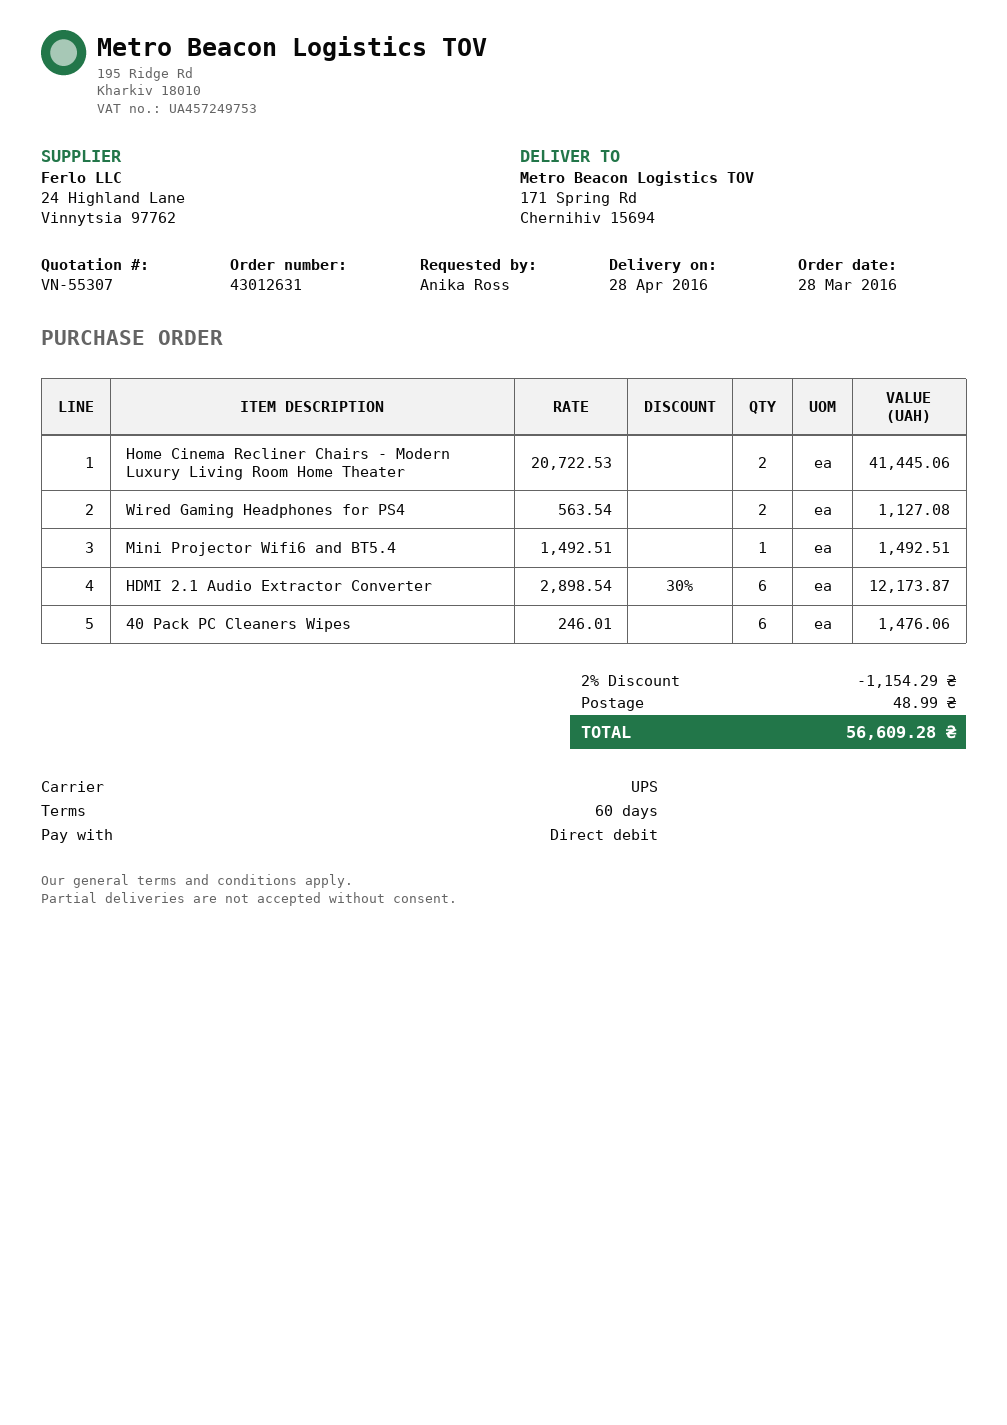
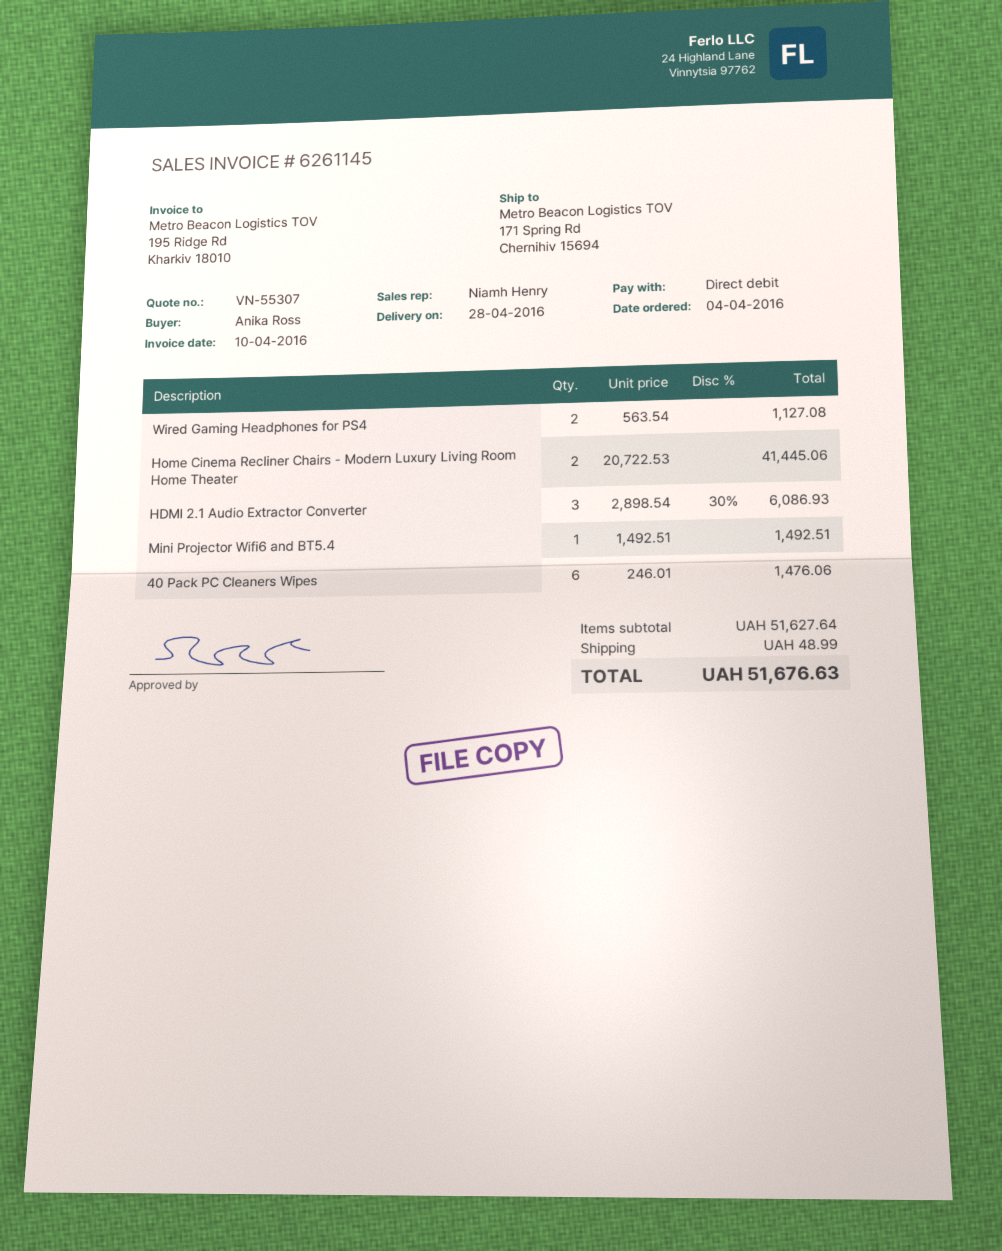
order date: 2016-03-28 -> 2016-04-04
HDMI 2.1 Audio Extractor Converter: 6 x 2898.54 - 30% = 12173.87 -> 3 x 2898.54 - 30% = 6086.93
discount: 2% = 1154.29 -> none
total: 56609.28 -> 51676.63

